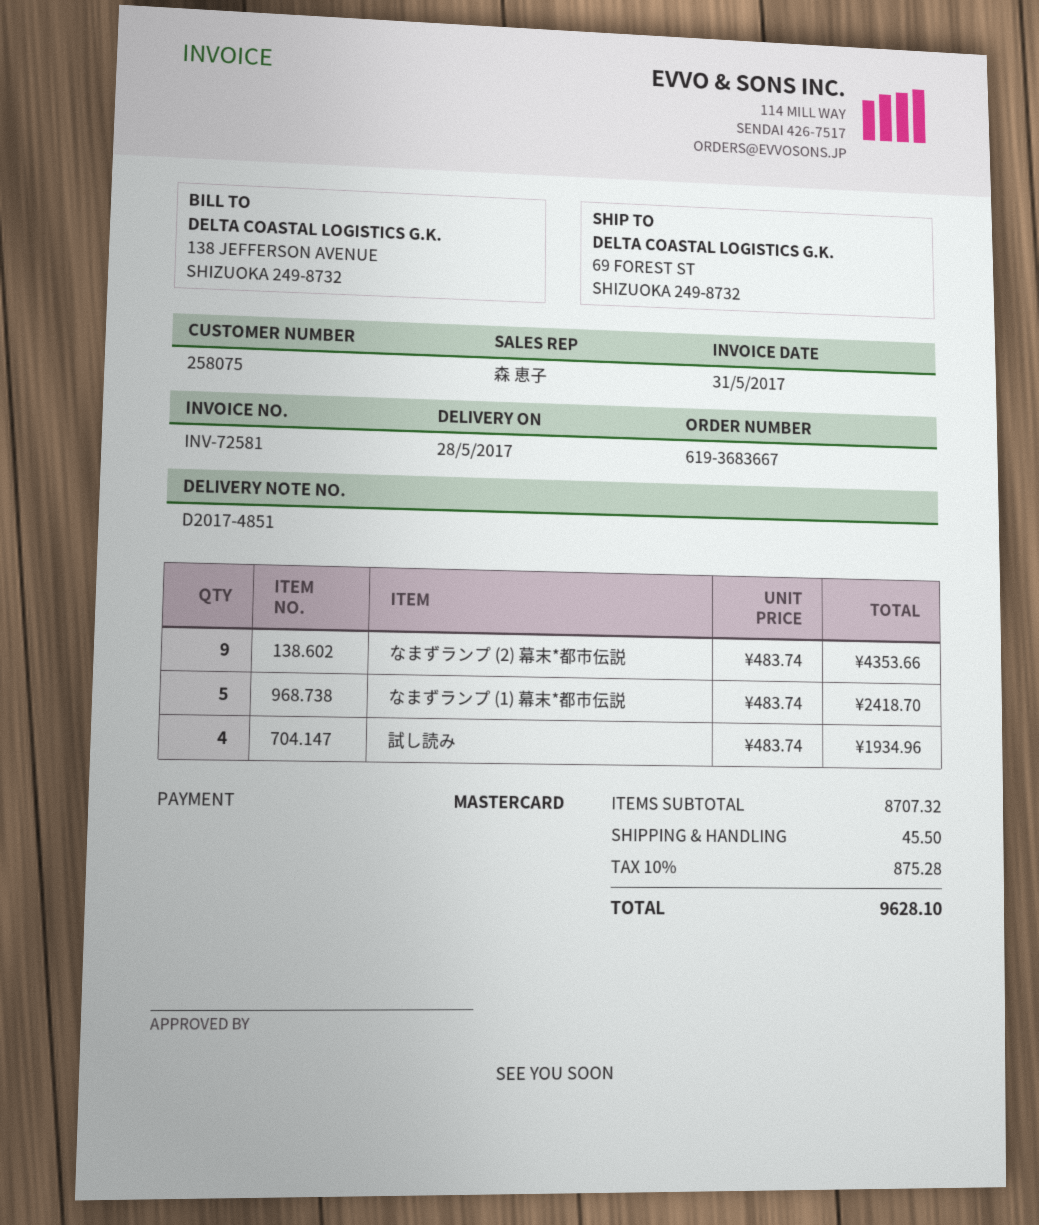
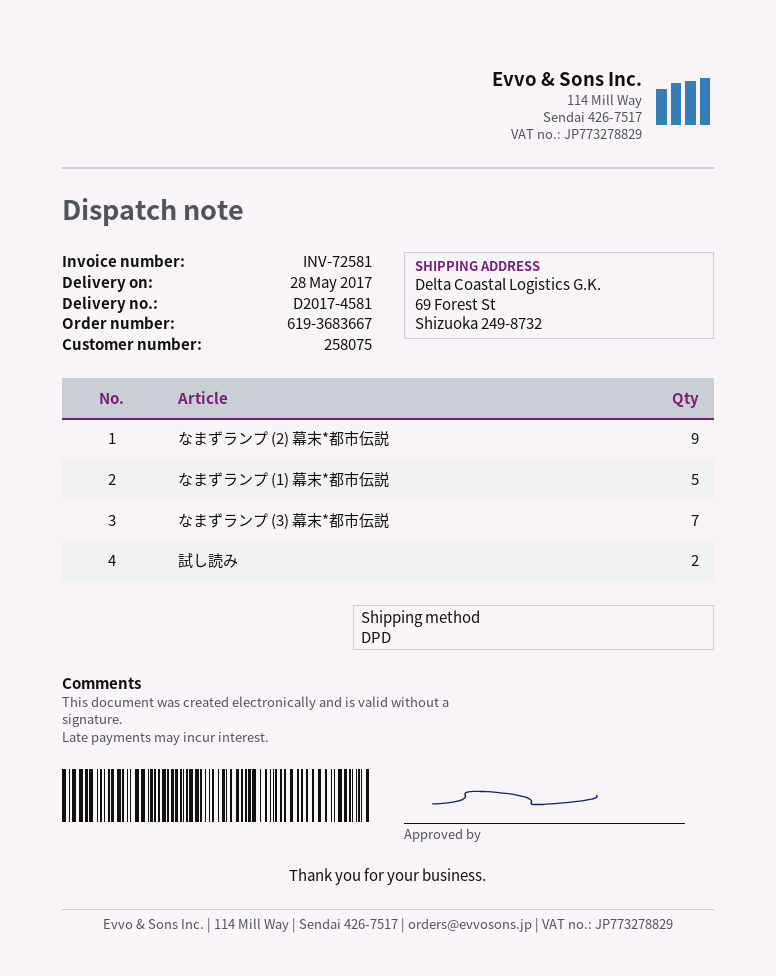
delivery note number: D2017-4851 -> D2017-4581
試し読み: 4 -> 2
なまずランプ (3) 幕末*都市伝説: none -> 7

